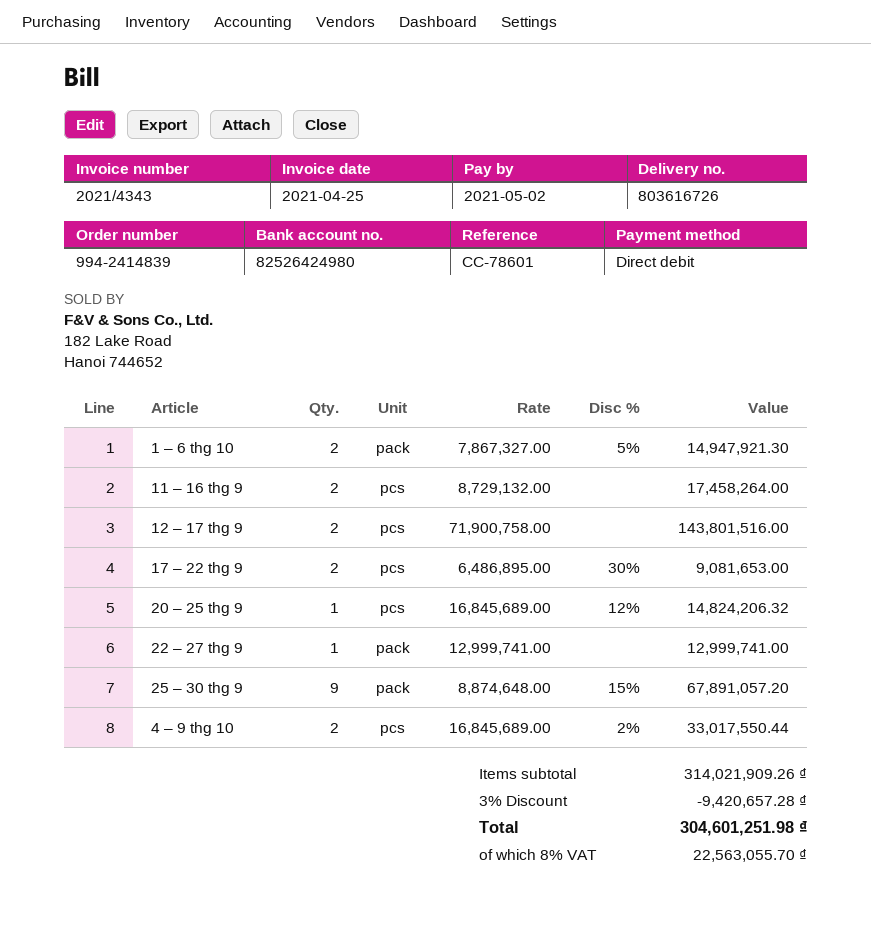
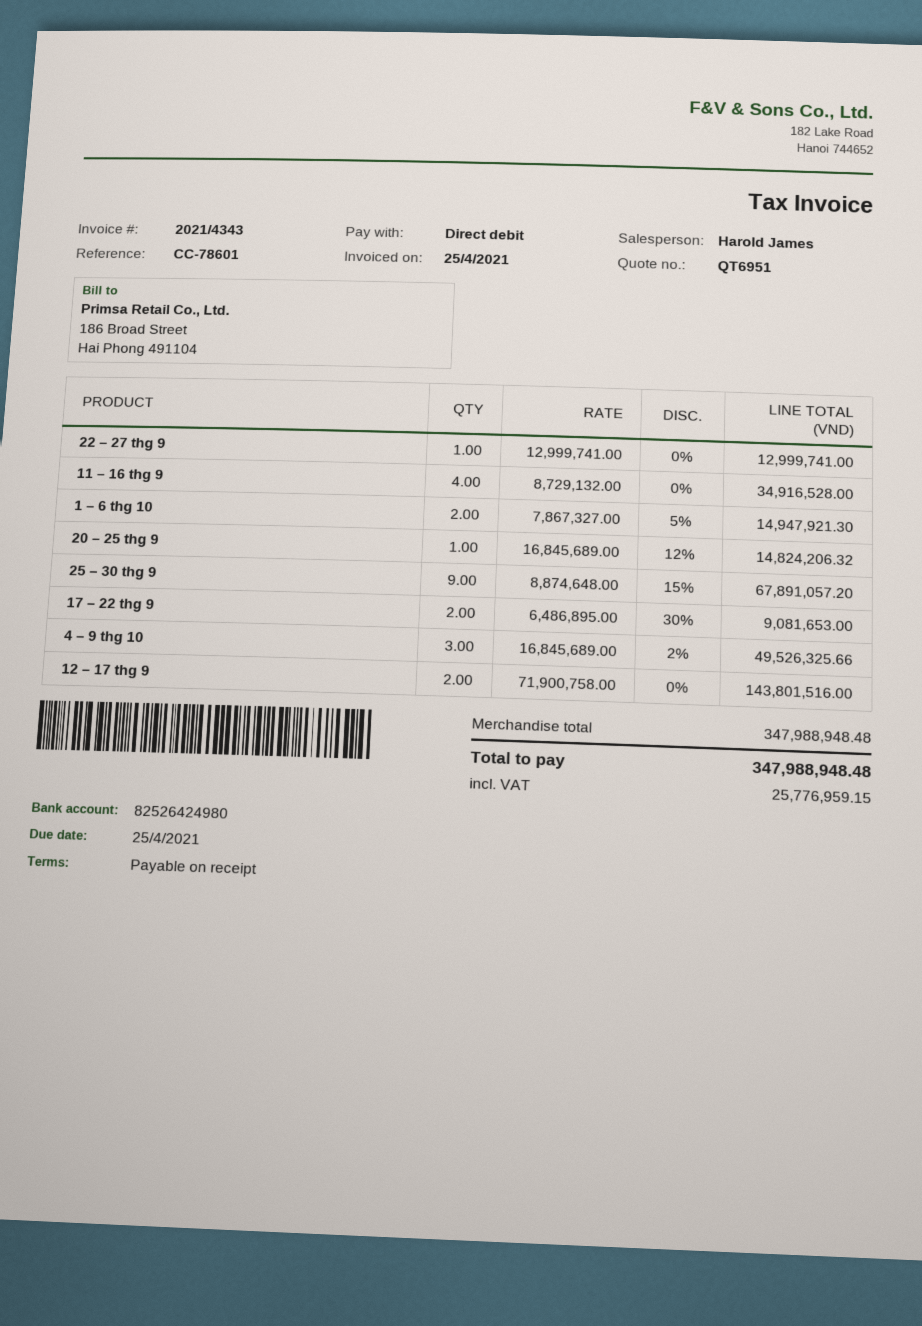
due date: 2021-05-02 -> 2021-04-25
11 – 16 thg 9: 2 x 8729132.00 = 17458264.00 -> 4 x 8729132.00 = 34916528.00
4 – 9 thg 10: 2 x 16845689.00 - 2% = 33017550.44 -> 3 x 16845689.00 - 2% = 49526325.66
subtotal: 314021909.26 -> 347988948.48
discount: 3% = 9420657.28 -> none
tax: 22563055.70 -> 25776959.15
total: 304601251.98 -> 347988948.48

